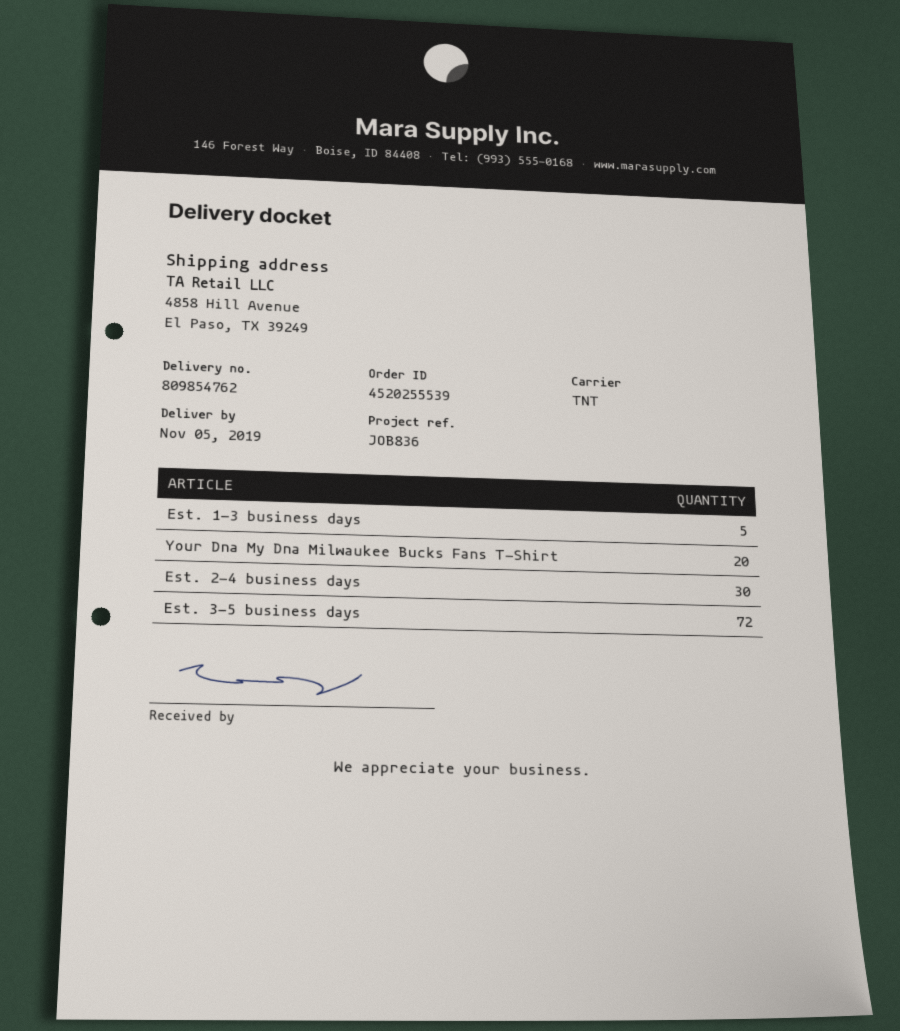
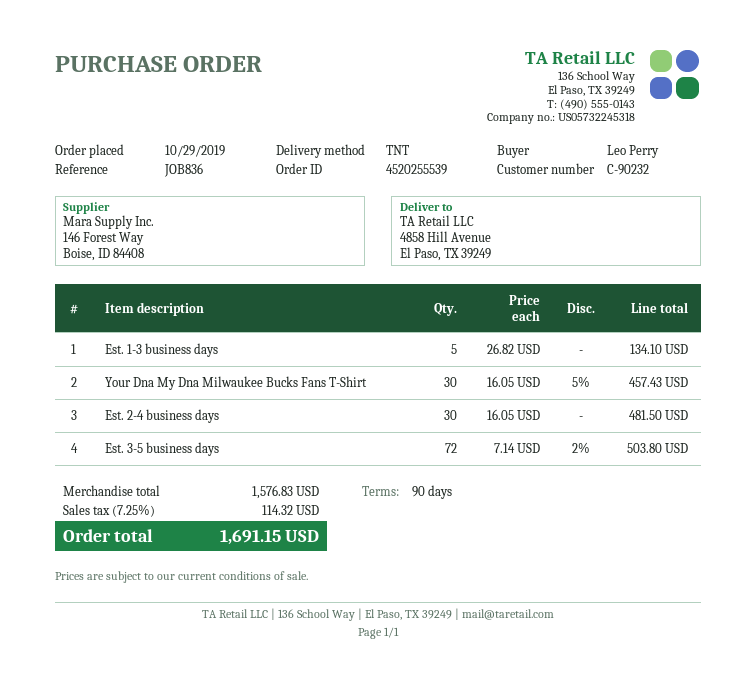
Your Dna My Dna Milwaukee Bucks Fans T-Shirt: 20 -> 30

